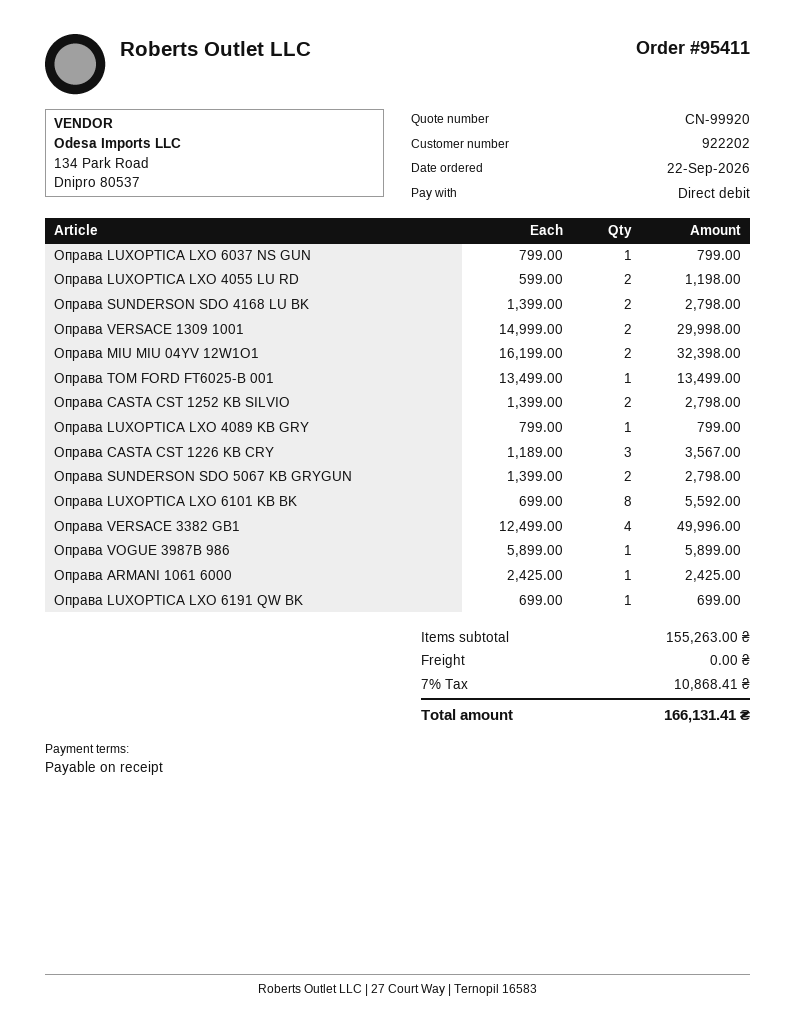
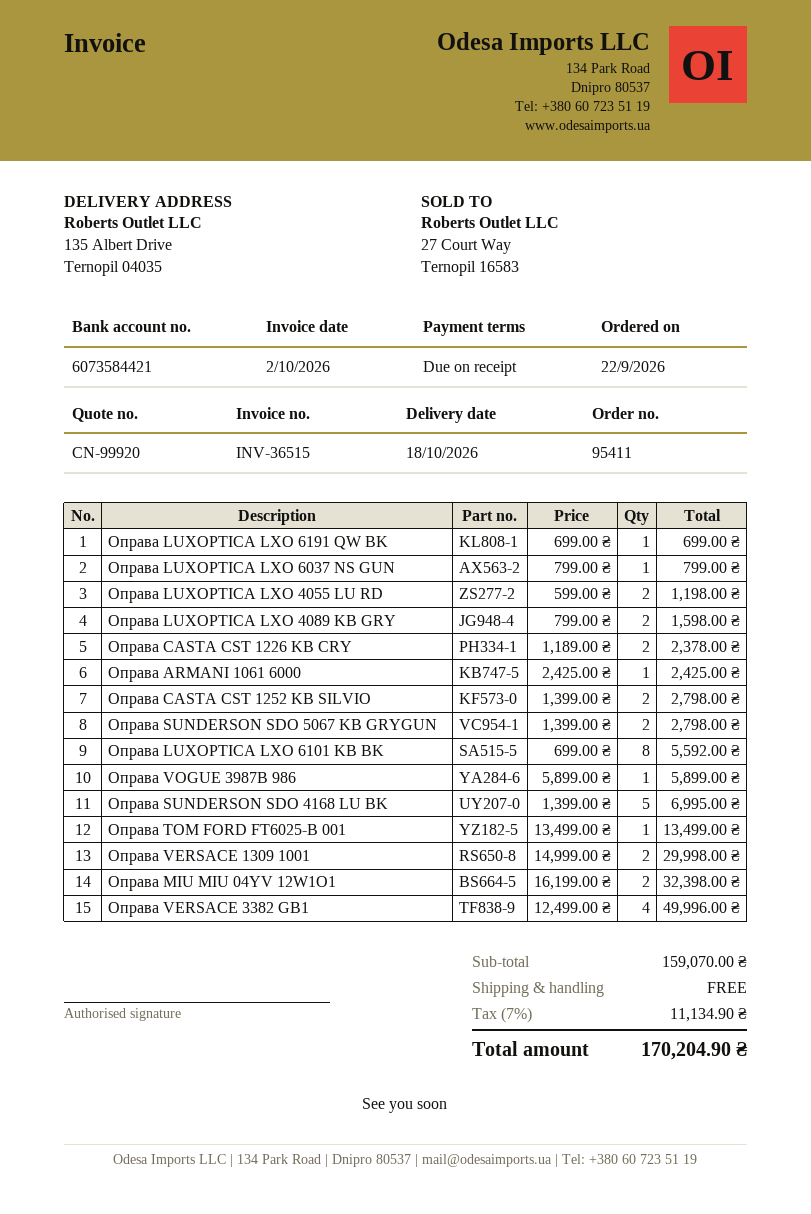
Оправа SUNDERSON SDO 4168 LU BK: 2 x 1399.00 = 2798.00 -> 5 x 1399.00 = 6995.00
Оправа LUXOPTICA LXO 4089 KB GRY: 1 x 799.00 = 799.00 -> 2 x 799.00 = 1598.00
Оправа CASTA CST 1226 KB CRY: 3 x 1189.00 = 3567.00 -> 2 x 1189.00 = 2378.00
subtotal: 155263.00 -> 159070.00
tax: 7% = 10868.41 -> 7% = 11134.90
total: 166131.41 -> 170204.90

